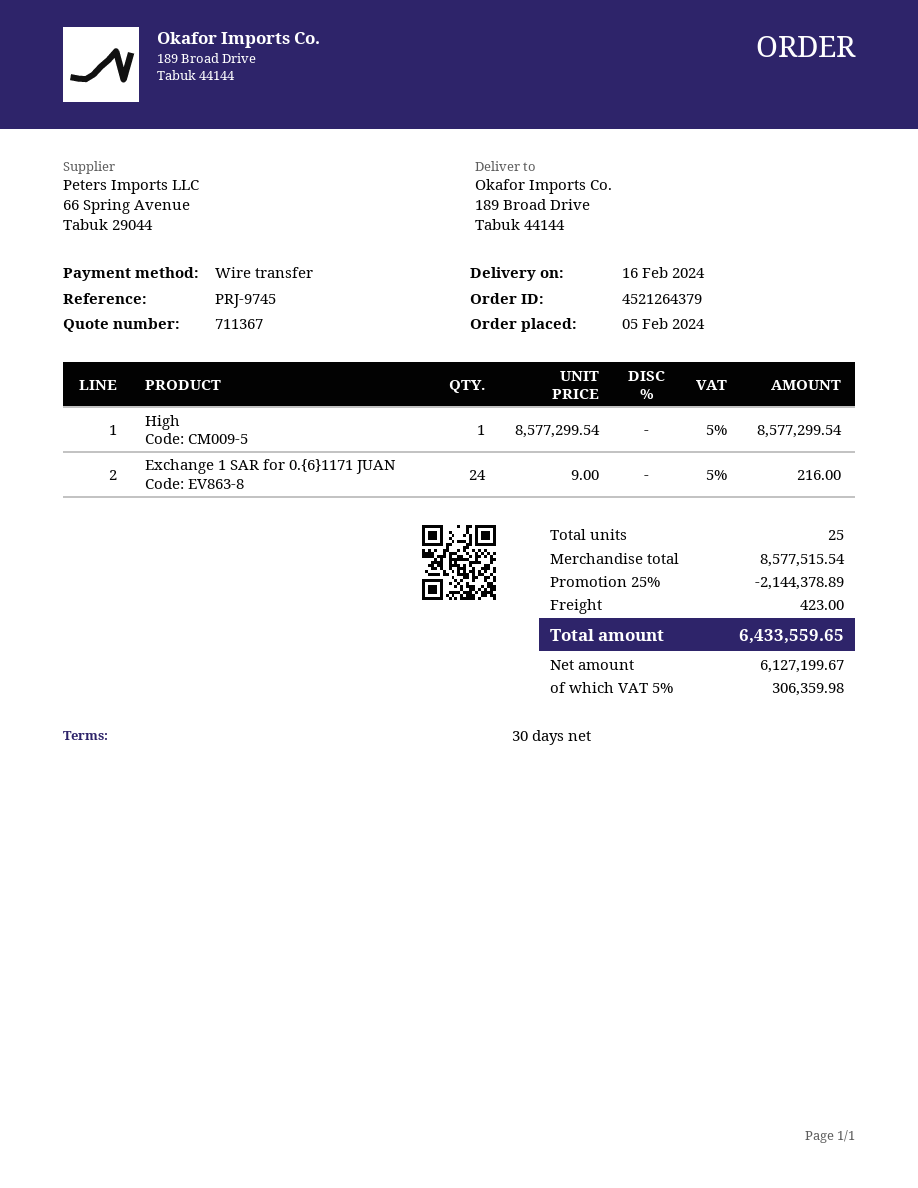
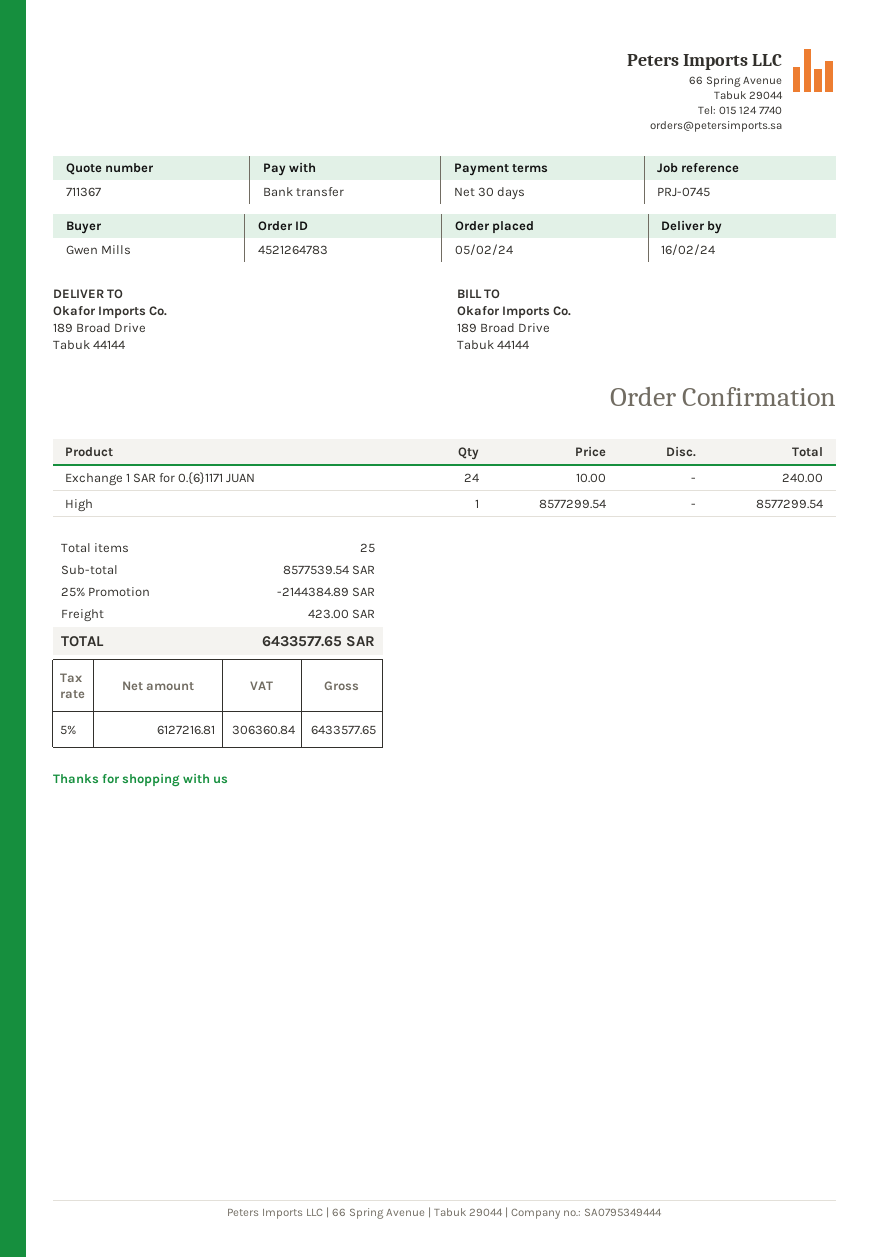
order number: 4521264379 -> 4521264783
reference: PRJ-9745 -> PRJ-0745
Exchange 1 SAR for 0.{6}1171 JUAN: 24 x 9.00 = 216.00 -> 24 x 10.00 = 240.00
subtotal: 8577515.54 -> 8577539.54
discount: 25% = 2144378.89 -> 25% = 2144384.89
net: 6127199.67 -> 6127216.81
tax: 5% = 306359.98 -> 5% = 306360.84
total: 6433559.65 -> 6433577.65

